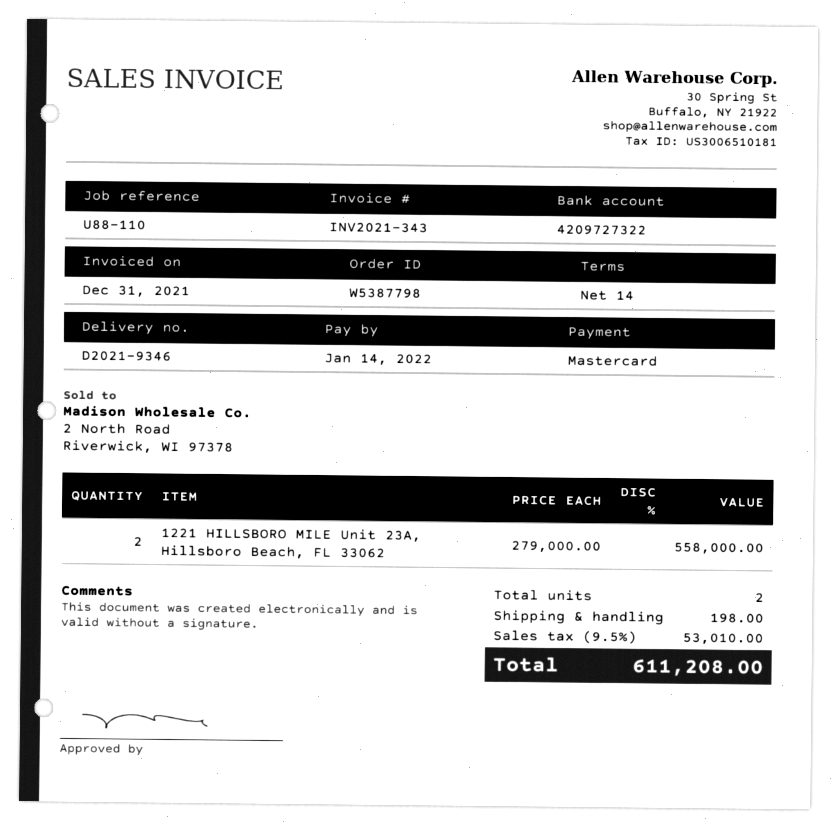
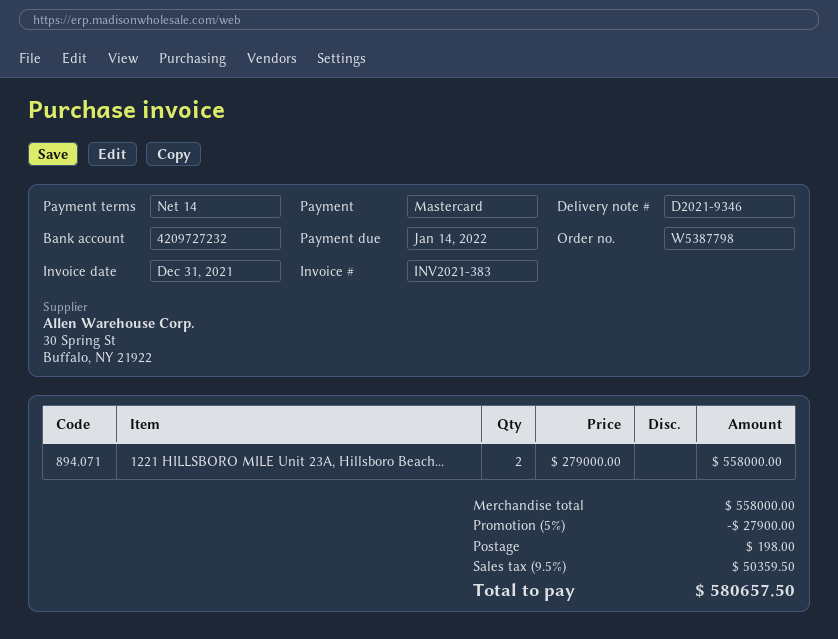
invoice number: INV2021-343 -> INV2021-383
bank account: 4209727322 -> 4209727232
discount: none -> 5% = 27900.00
tax: 9.5% = 53010.00 -> 9.5% = 50359.50
total: 611208.00 -> 580657.50

